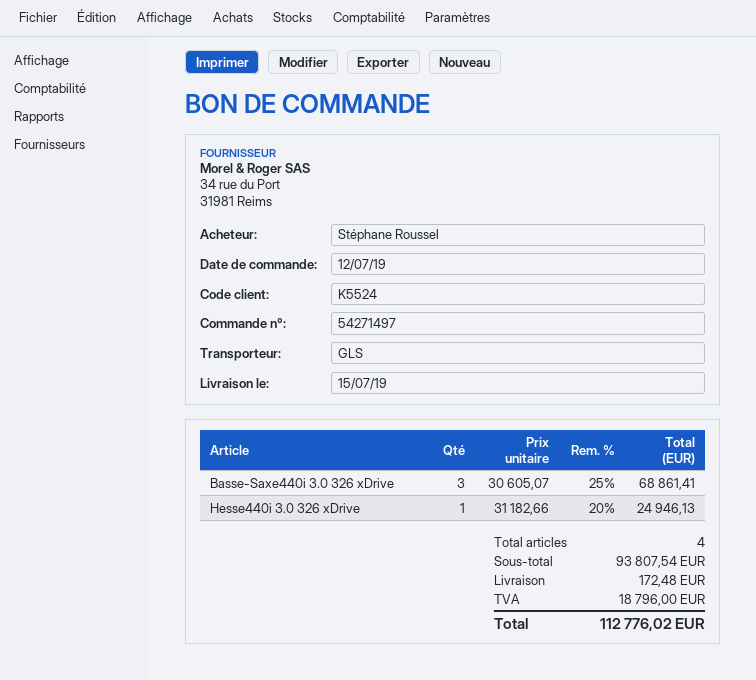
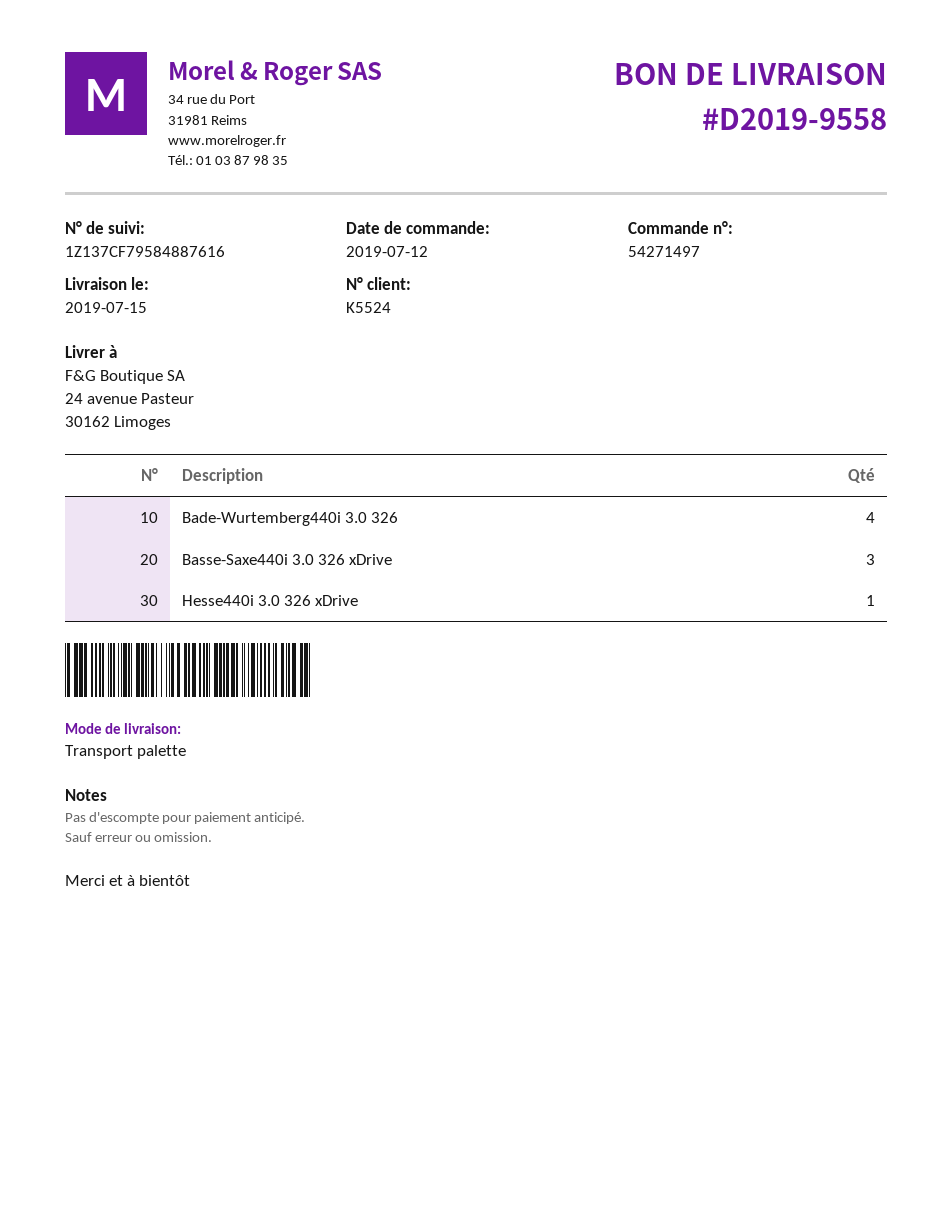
shipping method: GLS -> pallet freight
Bade-Wurtemberg440i 3.0 326: none -> 4

